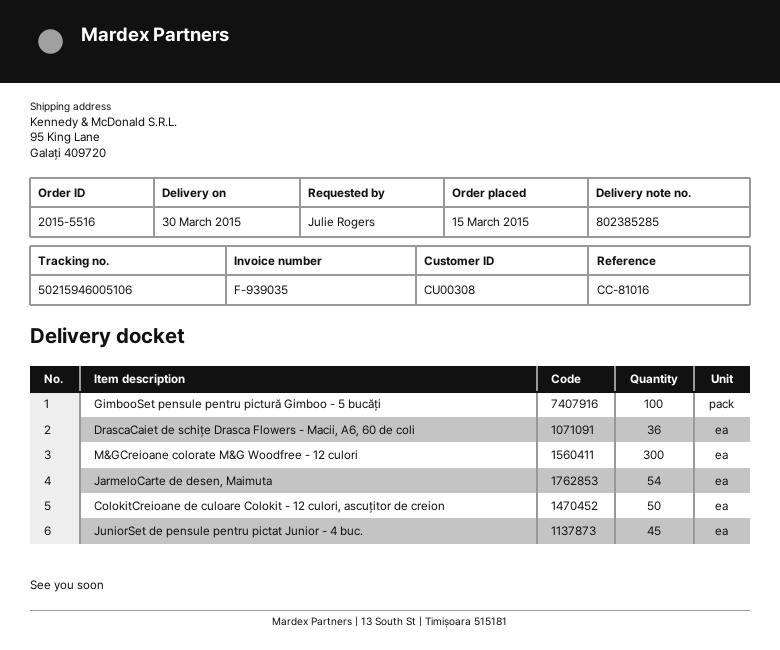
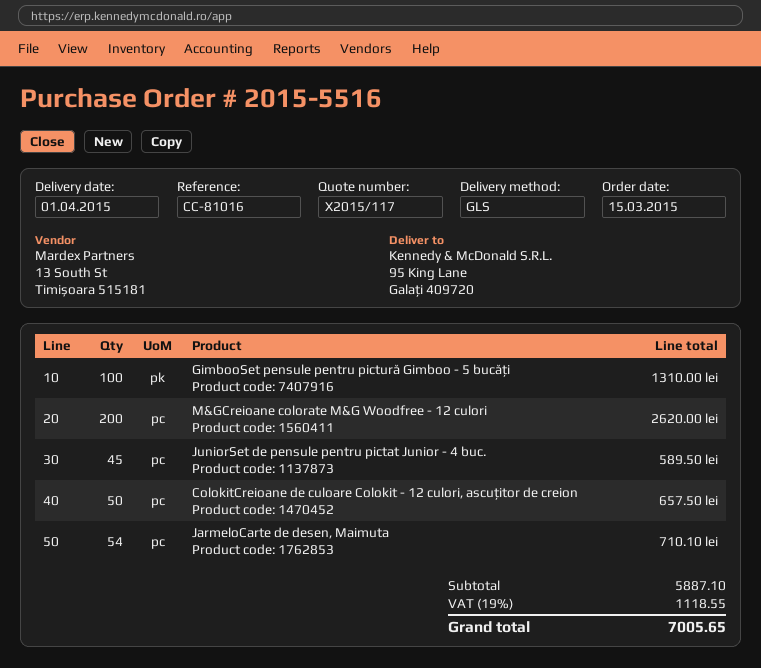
delivery date: 2015-03-30 -> 2015-04-01
DrascaCaiet de schițe Drasca Flowers - Macii, A6, 60 de coli: 36 -> none
M&GCreioane colorate M&G Woodfree - 12 culori: 300 -> 200

